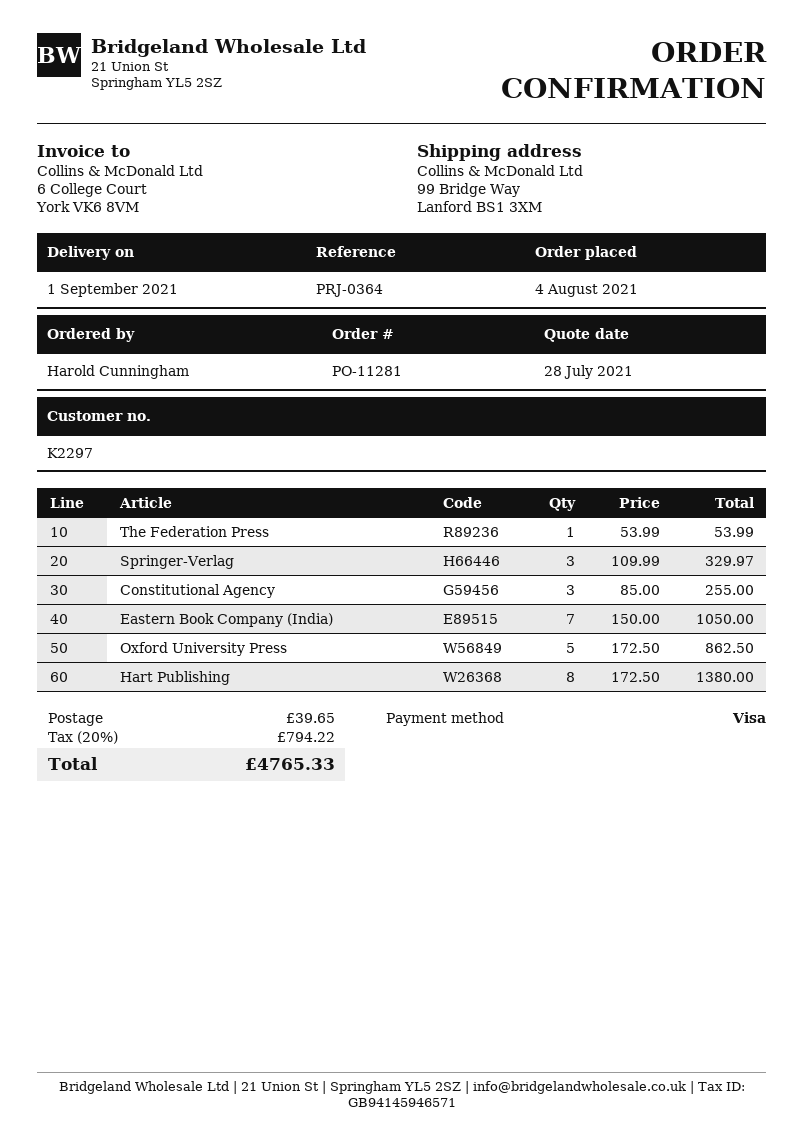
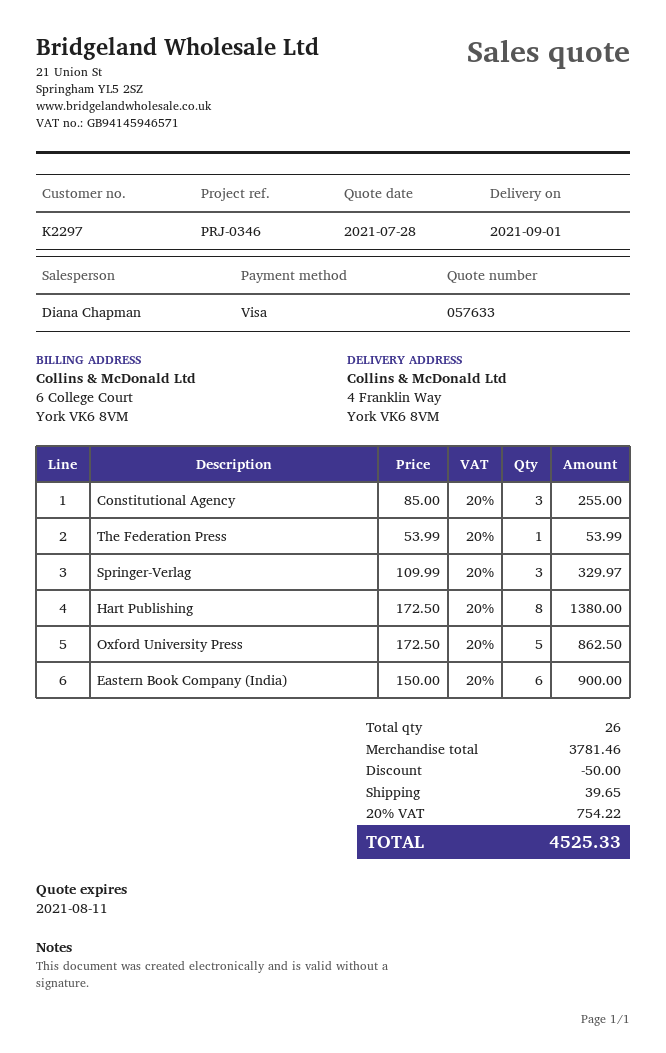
reference: PRJ-0364 -> PRJ-0346
ship to: 99 Bridge Way, Lanford BS1 3XM -> 4 Franklin Way, York VK6 8VM
Eastern Book Company (India): 7 x 150.00 = 1050.00 -> 6 x 150.00 = 900.00
discount: none -> 50.00
tax: 20% = 794.22 -> 20% = 754.22
total: 4765.33 -> 4525.33

